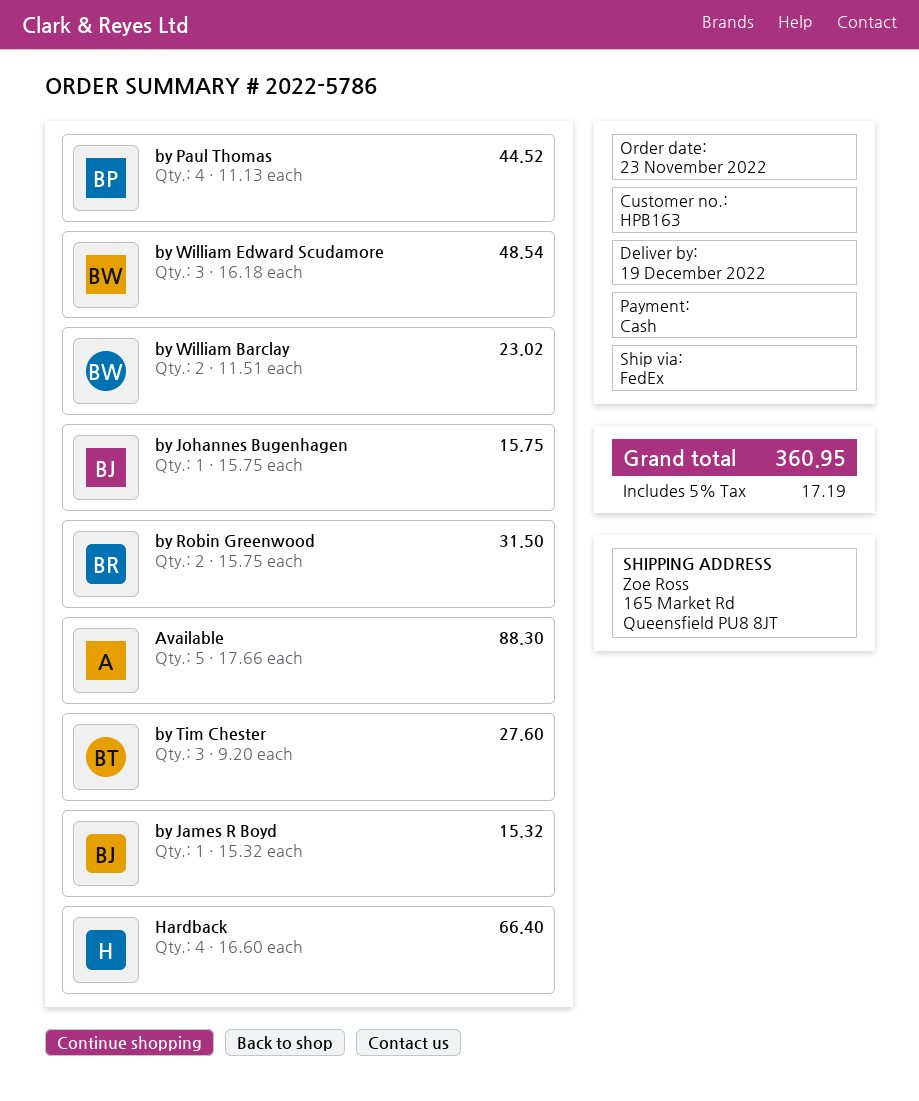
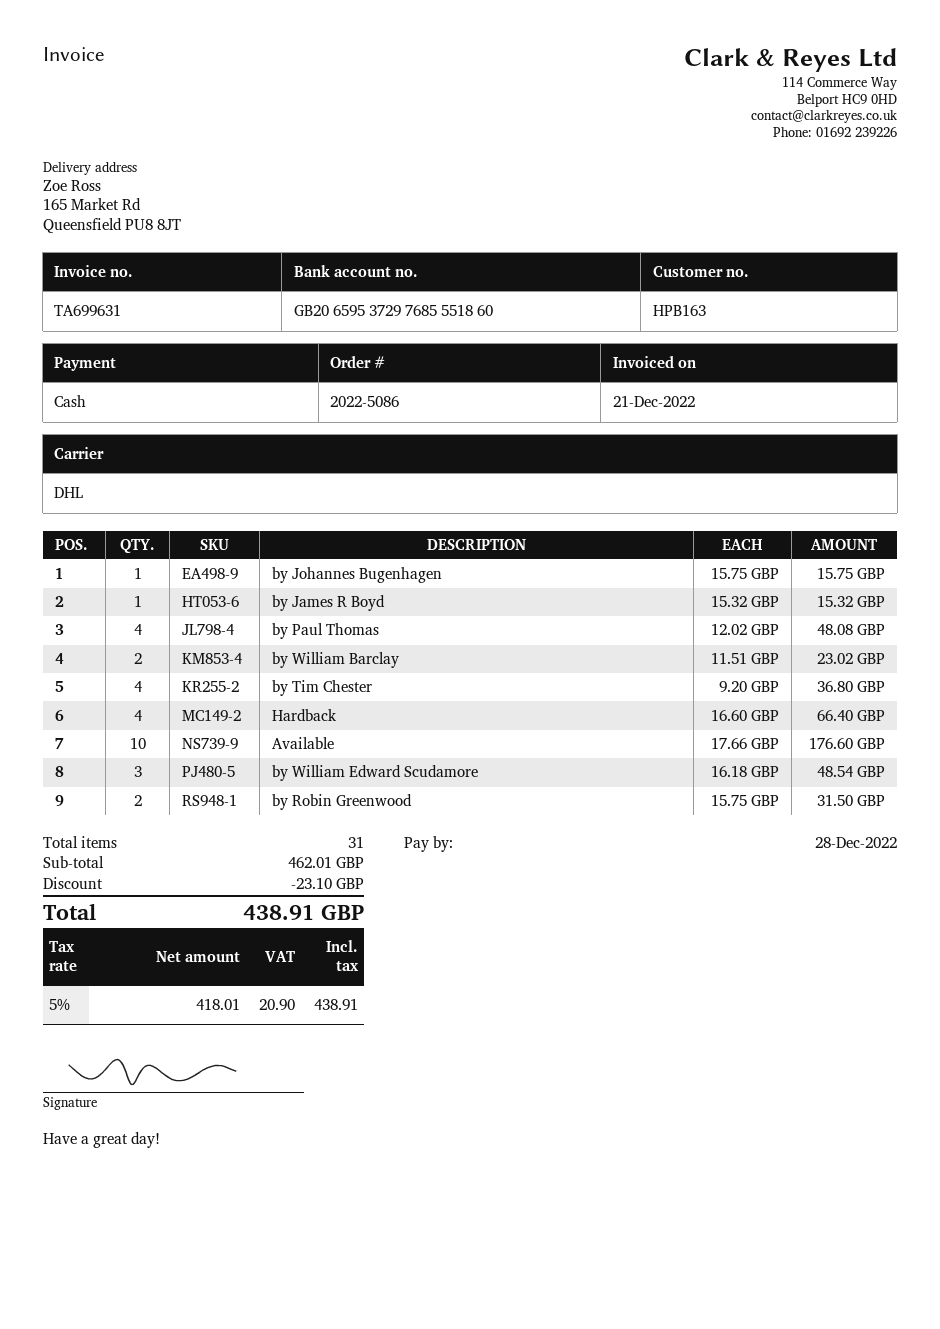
order number: 2022-5786 -> 2022-5086
shipping method: FedEx -> DHL
by Paul Thomas: 4 x 11.13 = 44.52 -> 4 x 12.02 = 48.08
Available: 5 x 17.66 = 88.30 -> 10 x 17.66 = 176.60
by Tim Chester: 3 x 9.20 = 27.60 -> 4 x 9.20 = 36.80
discount: none -> 23.10
tax: 5% = 17.19 -> 5% = 20.90
total: 360.95 -> 438.91

